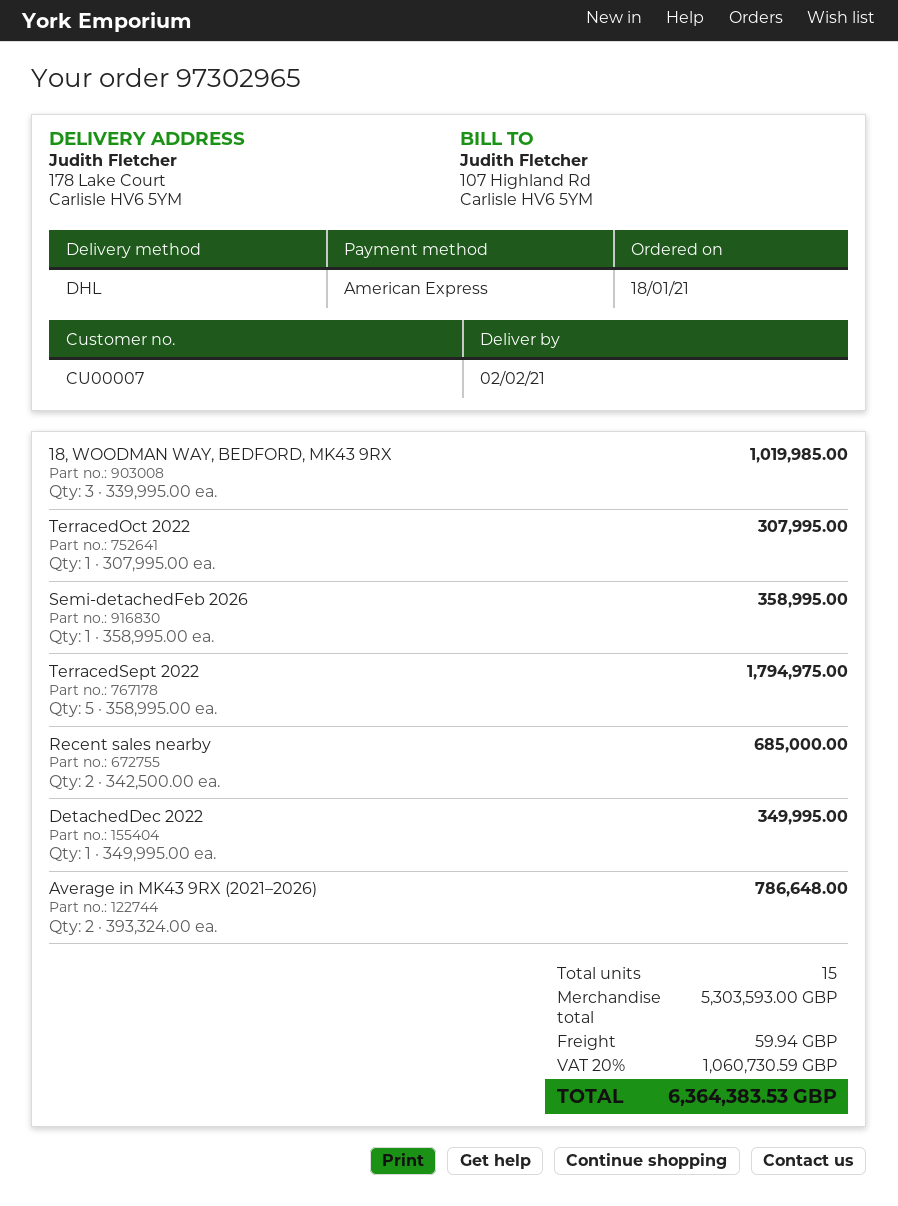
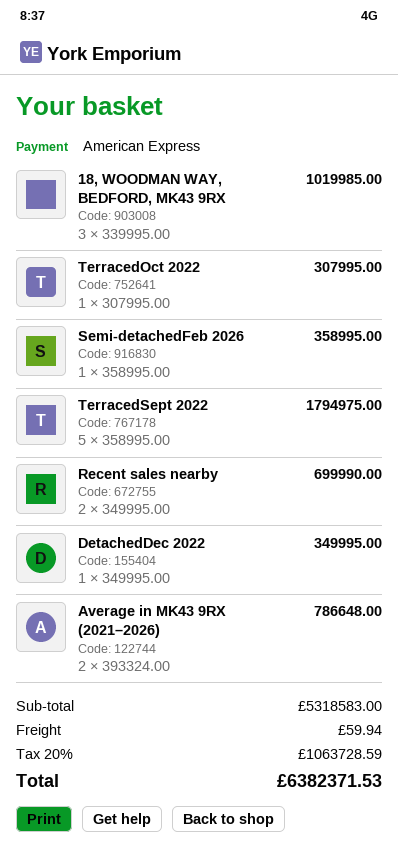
Recent sales nearby: 2 x 342500.00 = 685000.00 -> 2 x 349995.00 = 699990.00
subtotal: 5303593.00 -> 5318583.00
tax: 20% = 1060730.59 -> 20% = 1063728.59
total: 6364383.53 -> 6382371.53

